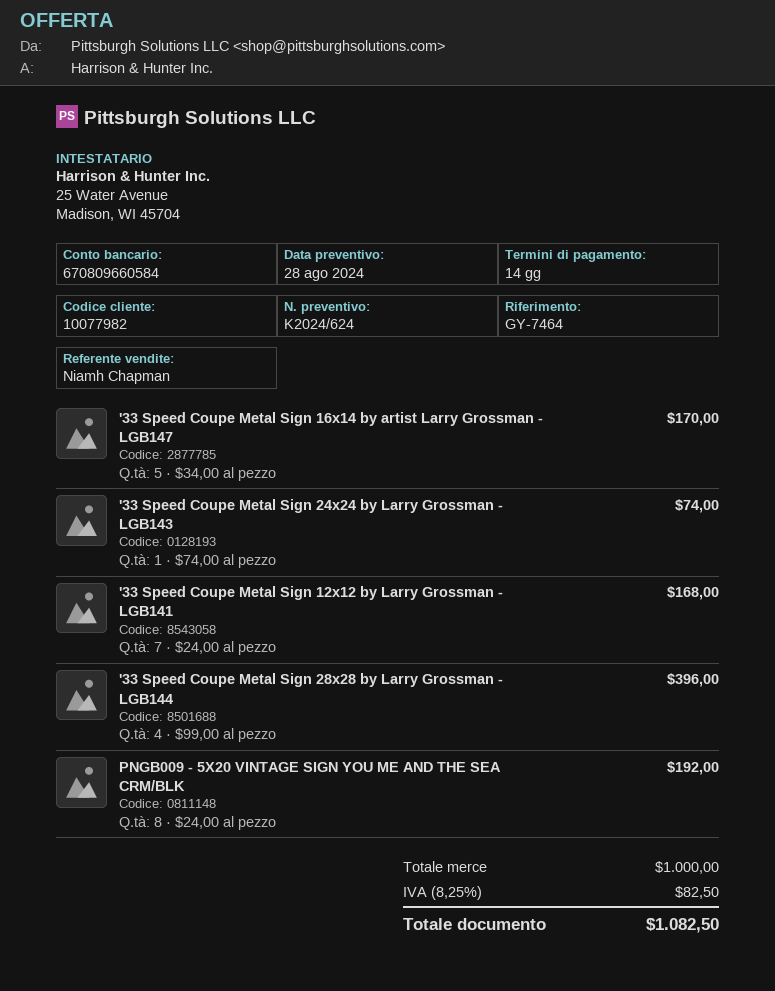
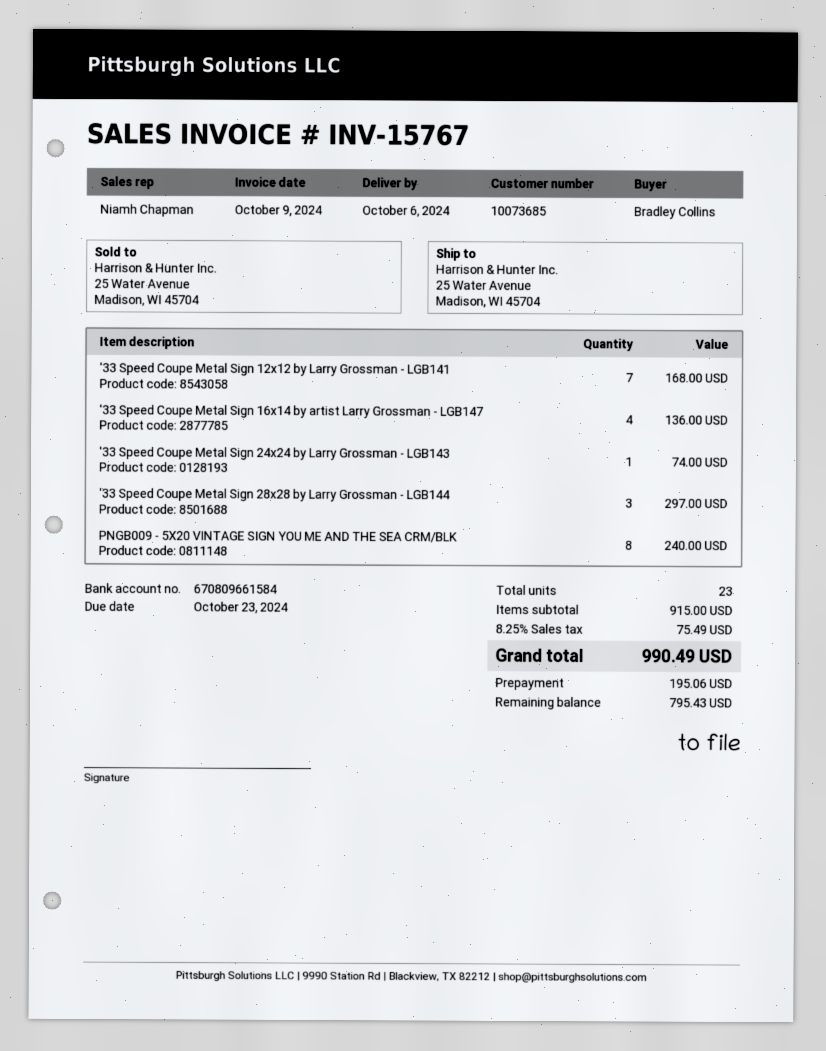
customer number: 10077982 -> 10073685
bank account: 670809660584 -> 670809661584
'33 Speed Coupe Metal Sign 16x14 by artist Larry Grossman - LGB147: 5 for 170.00 -> 4 for 136.00
'33 Speed Coupe Metal Sign 28x28 by Larry Grossman - LGB144: 4 for 396.00 -> 3 for 297.00
PNGB009 - 5X20 VINTAGE SIGN YOU ME AND THE SEA CRM/BLK: 8 for 192.00 -> 8 for 240.00
subtotal: 1000.00 -> 915.00
tax: 8.25% = 82.50 -> 8.25% = 75.49
total: 1082.50 -> 990.49

